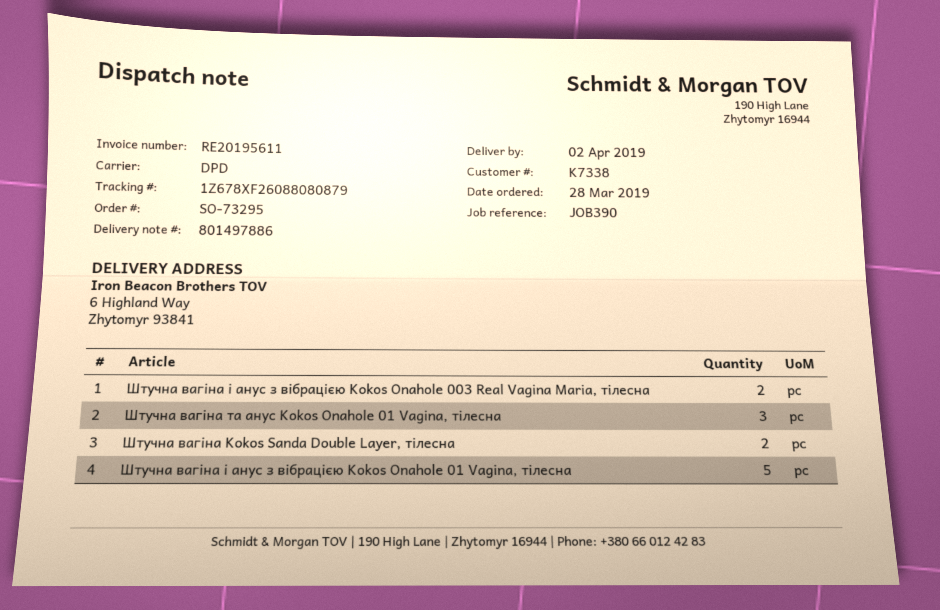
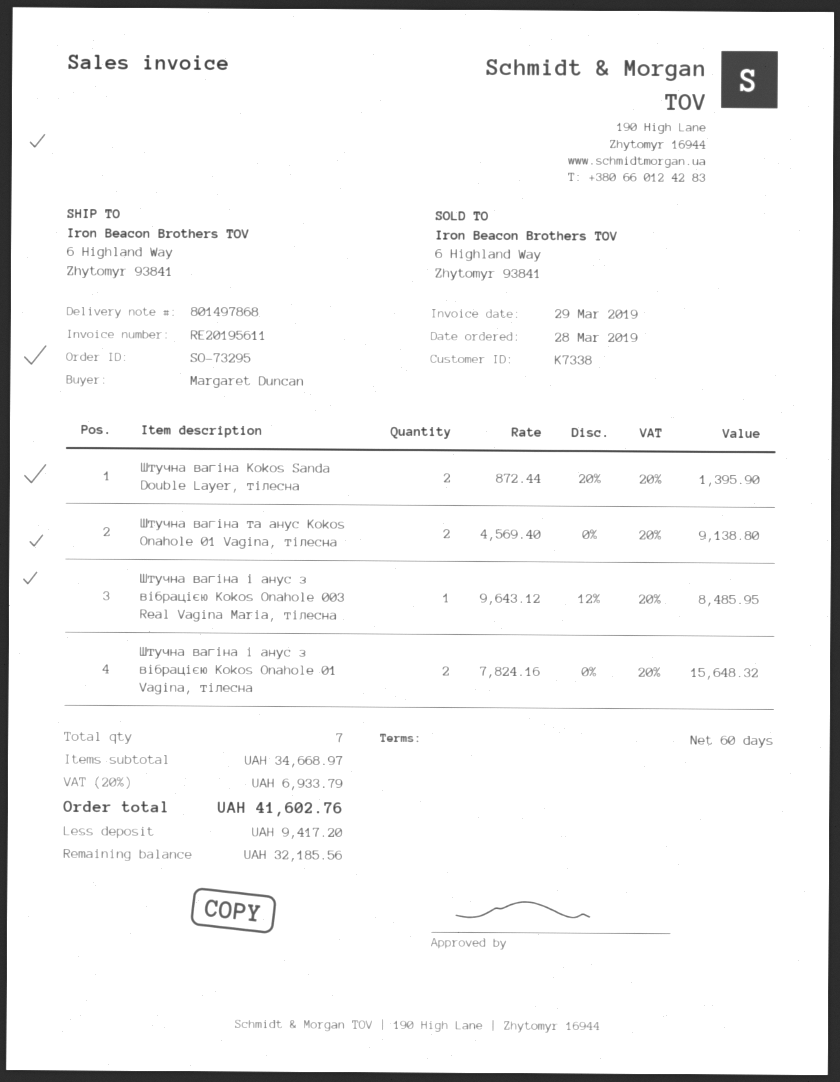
delivery note number: 801497886 -> 801497868
Штучна вагіна і анус з вібрацією Kokos Onahole 003 Real Vagina Maria, тілесна: 2 -> 1
Штучна вагіна та анус Kokos Onahole 01 Vagina, тілесна: 3 -> 2
Штучна вагіна і анус з вібрацією Kokos Onahole 01 Vagina, тілесна: 5 -> 2

